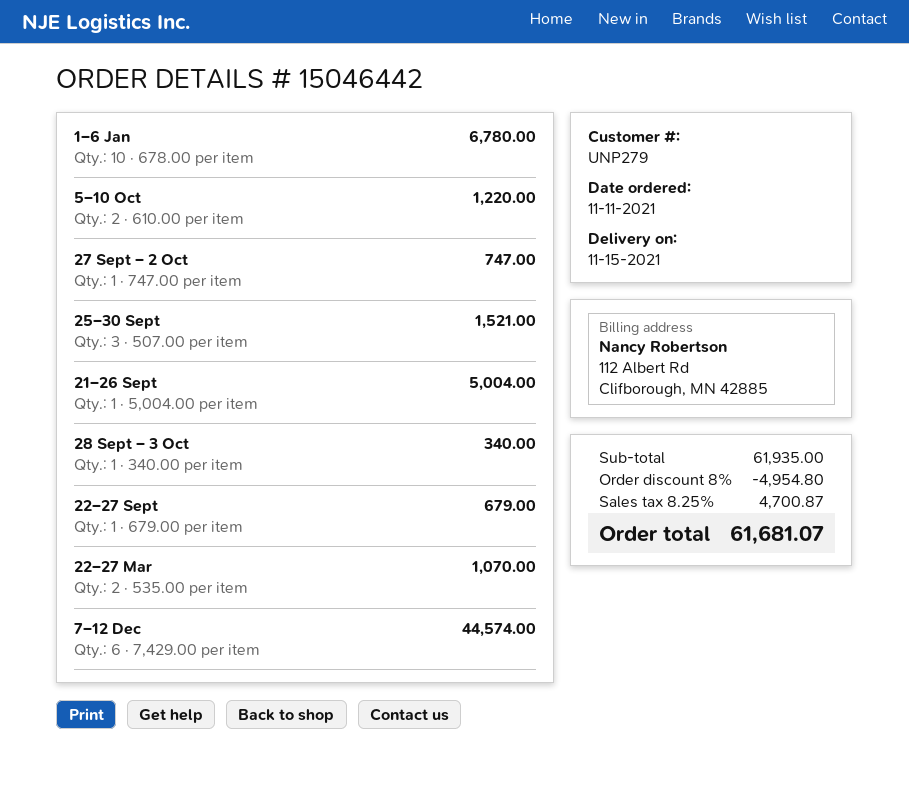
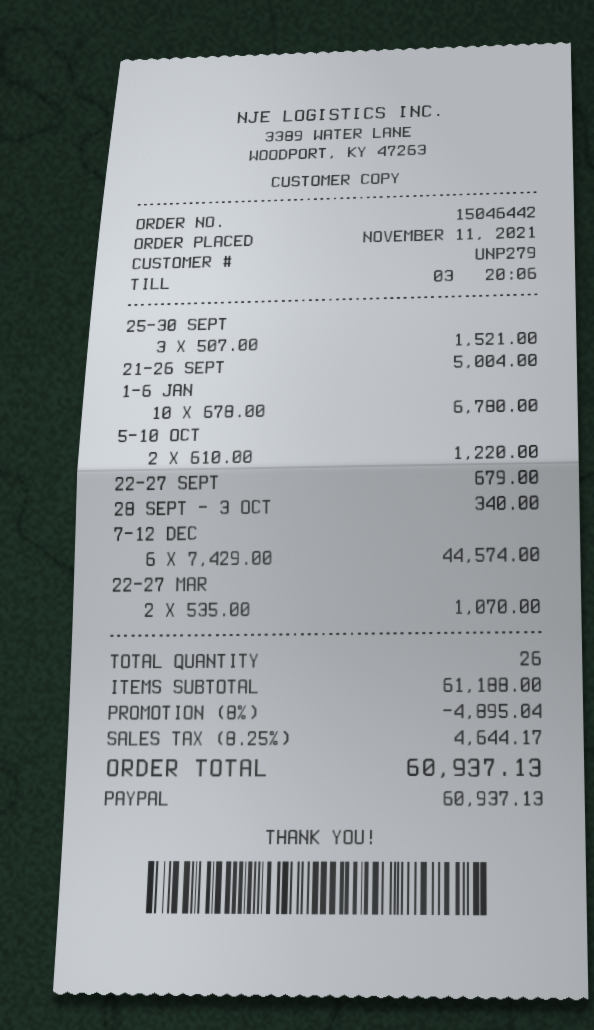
27 Sept – 2 Oct: 1 x 747.00 = 747.00 -> none
subtotal: 61935.00 -> 61188.00
discount: 8% = 4954.80 -> 8% = 4895.04
tax: 8.25% = 4700.87 -> 8.25% = 4644.17
total: 61681.07 -> 60937.13

